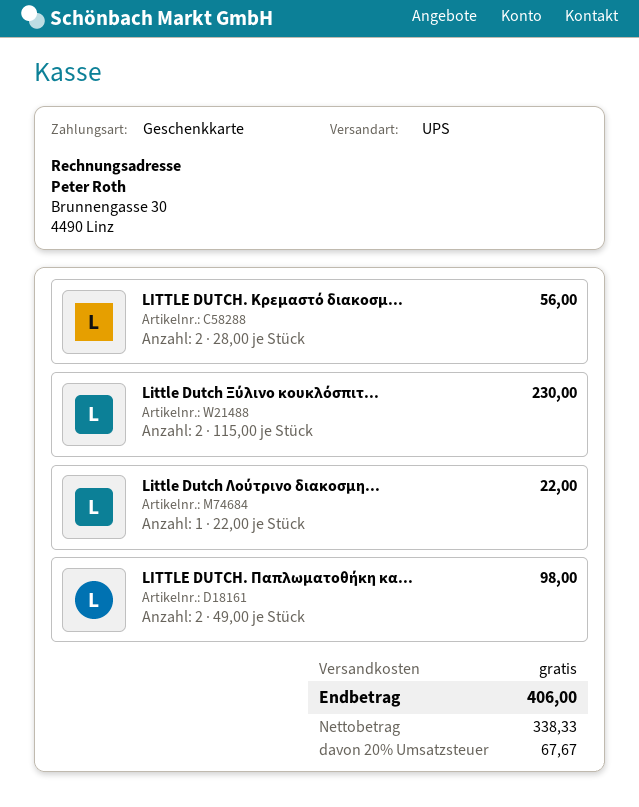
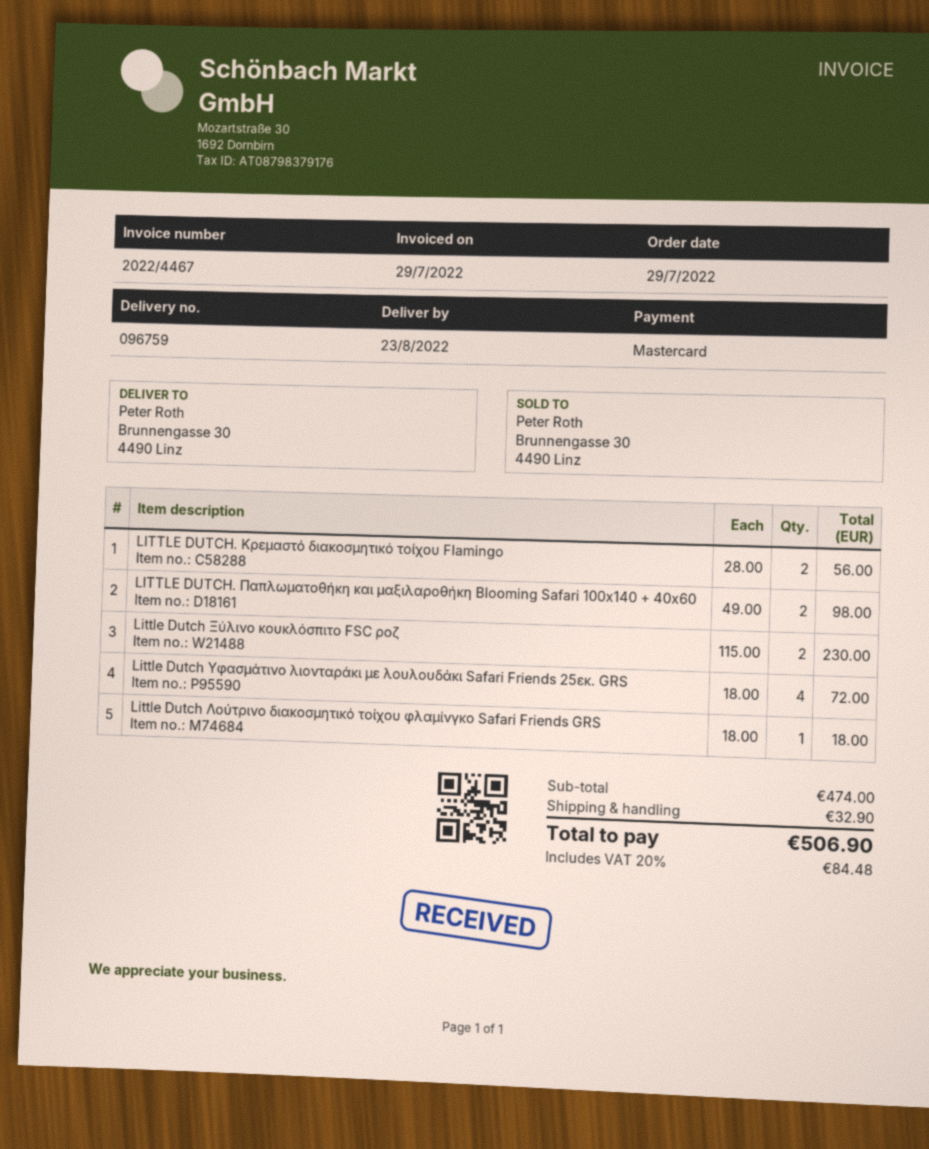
payment method: gift card -> Mastercard
Little Dutch Λούτρινο διακοσμη...: 1 x 22.00 = 22.00 -> 1 x 18.00 = 18.00
Little Dutch Υφασμάτινο λιονταράκι με λουλουδάκι Safari Friends 25εκ. GRS: none -> 4 x 18.00 = 72.00
shipping: 0.00 -> 32.90
tax: 20% = 67.67 -> 20% = 84.48
total: 406.00 -> 506.90

